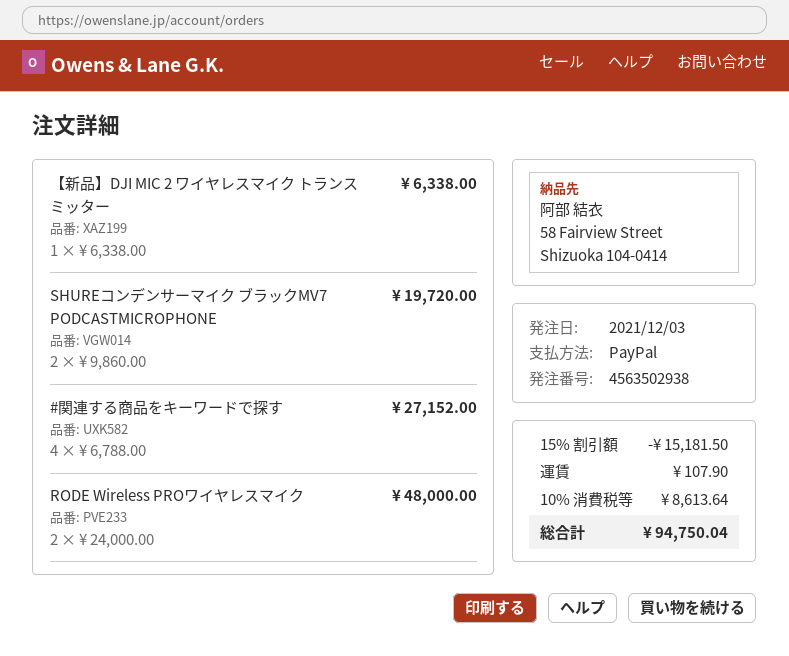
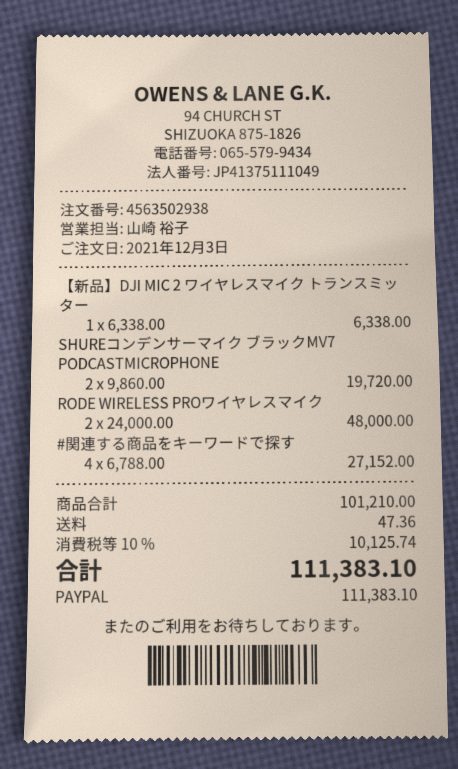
discount: 15% = 15181.50 -> none
shipping: 107.90 -> 47.36
tax: 10% = 8613.64 -> 10% = 10125.74
total: 94750.04 -> 111383.10

